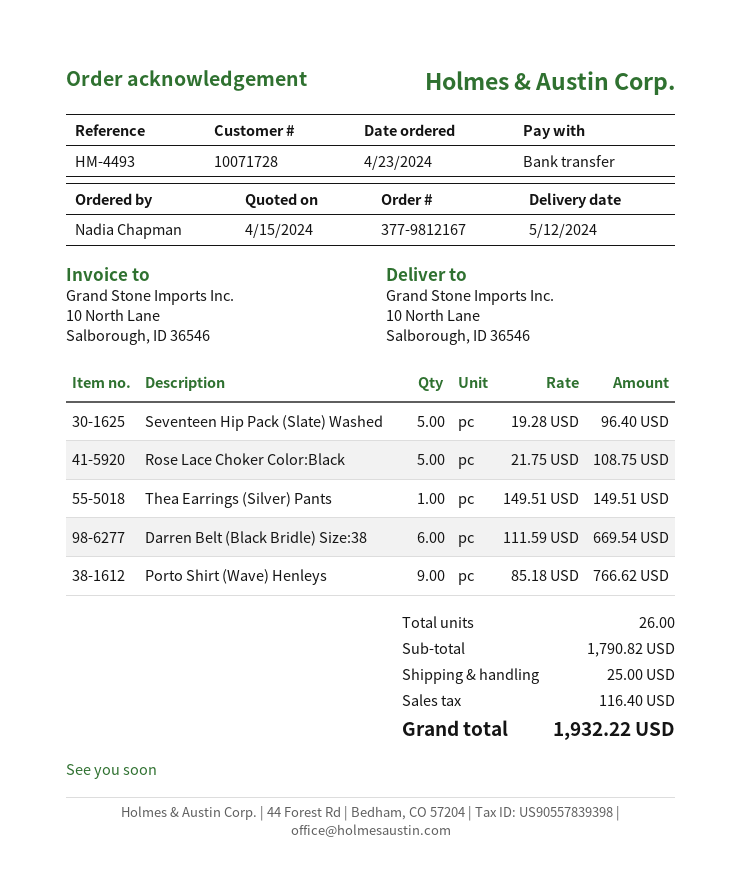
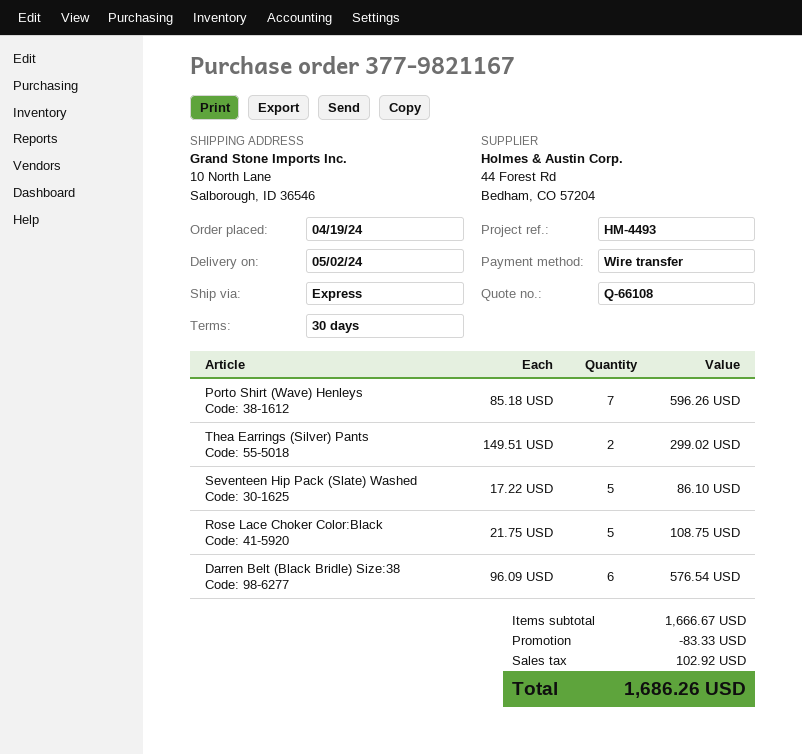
order number: 377-9812167 -> 377-9821167
order date: 2024-04-23 -> 2024-04-19
delivery date: 2024-05-12 -> 2024-05-02
Seventeen Hip Pack (Slate) Washed: 5 x 19.28 = 96.40 -> 5 x 17.22 = 86.10
Thea Earrings (Silver) Pants: 1 x 149.51 = 149.51 -> 2 x 149.51 = 299.02
Darren Belt (Black Bridle) Size:38: 6 x 111.59 = 669.54 -> 6 x 96.09 = 576.54
Porto Shirt (Wave) Henleys: 9 x 85.18 = 766.62 -> 7 x 85.18 = 596.26
subtotal: 1790.82 -> 1666.67
discount: none -> 83.33
shipping: 25.00 -> none
tax: 116.40 -> 102.92
total: 1932.22 -> 1686.26

